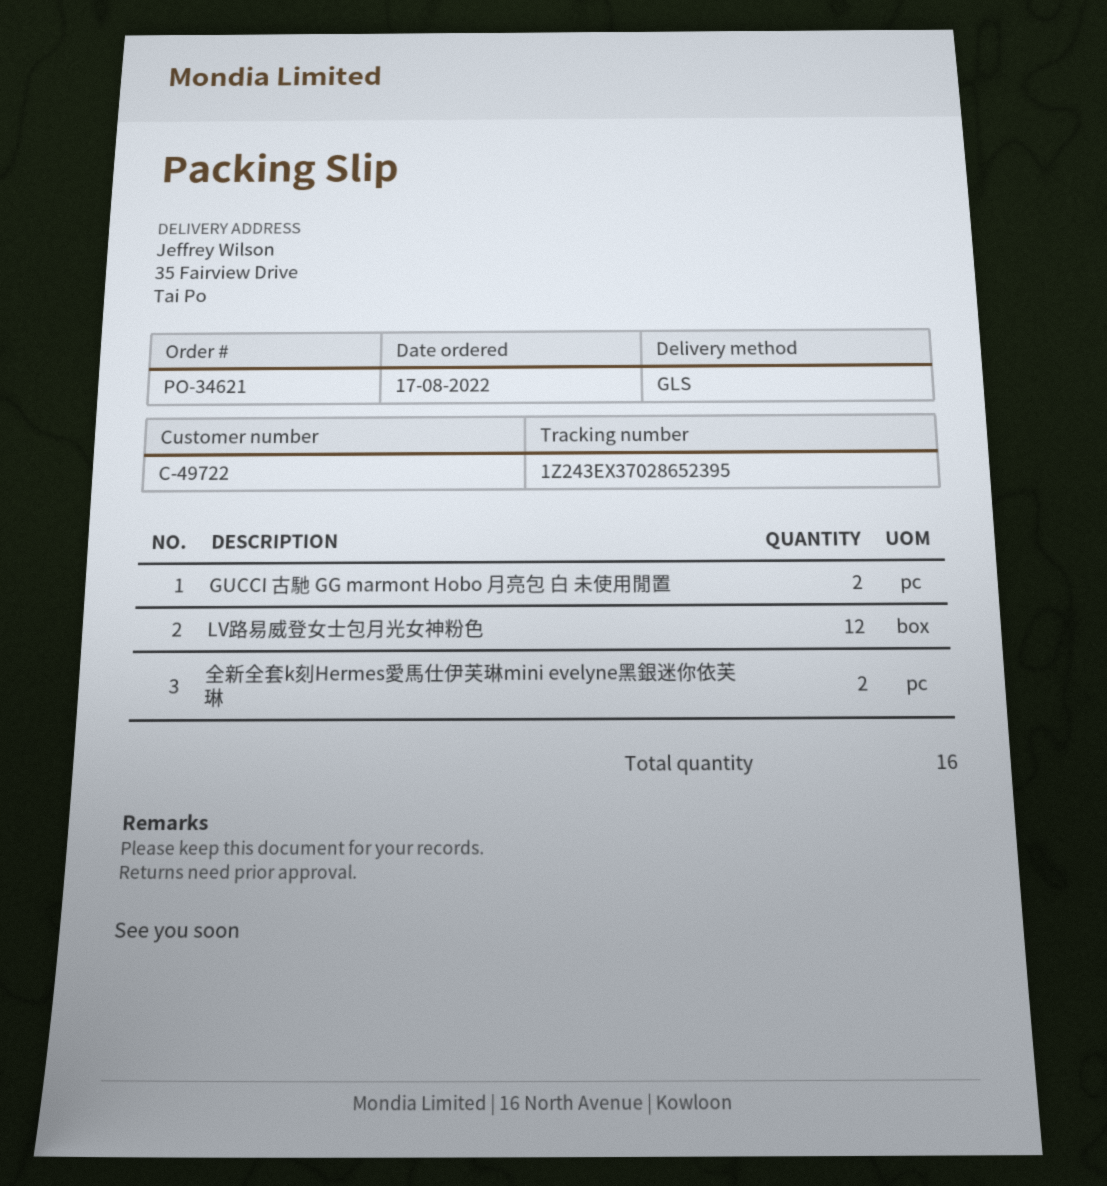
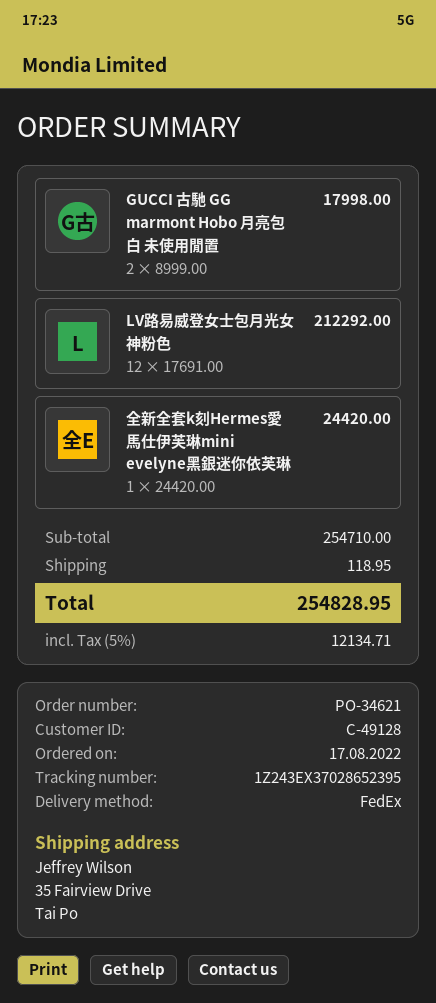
customer number: C-49722 -> C-49128
shipping method: GLS -> FedEx
全新全套k刻Hermes愛馬仕伊芙琳mini evelyne黑銀迷你依芙琳: 2 -> 1

